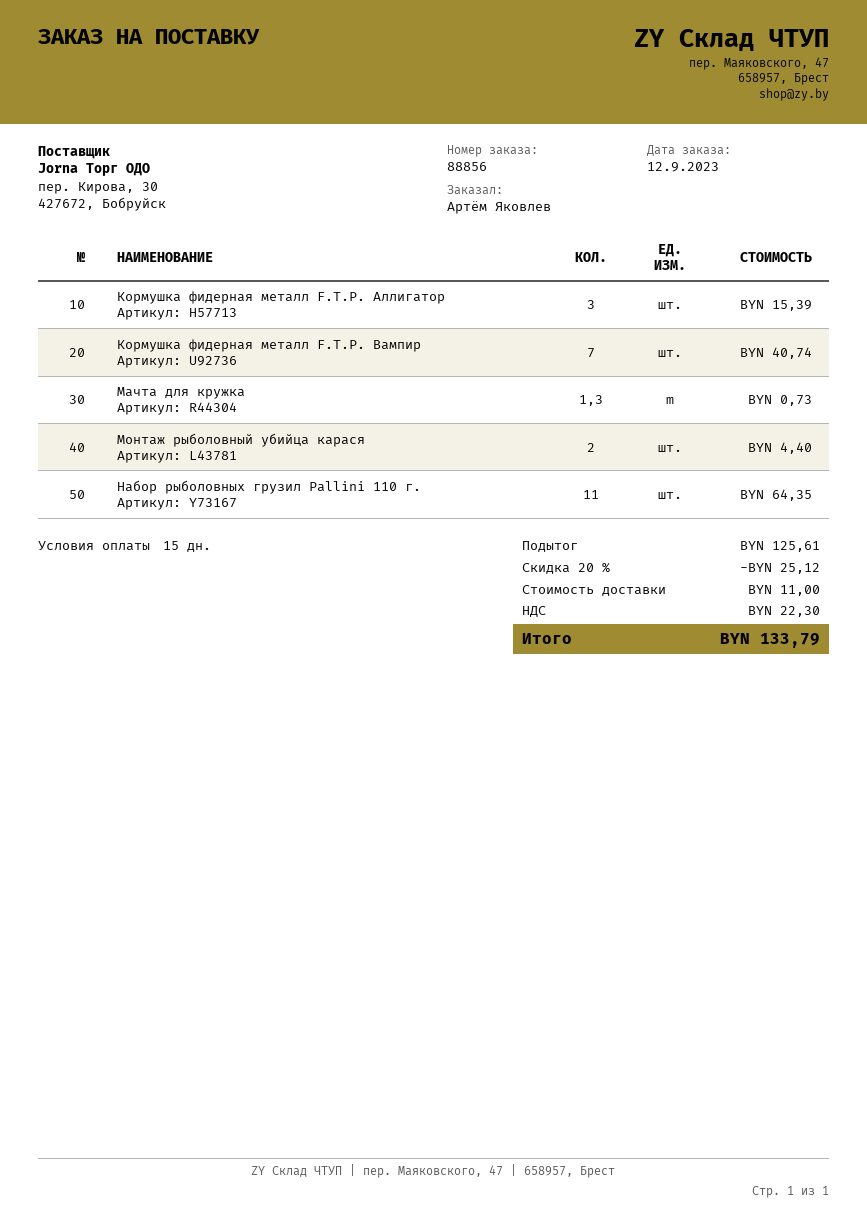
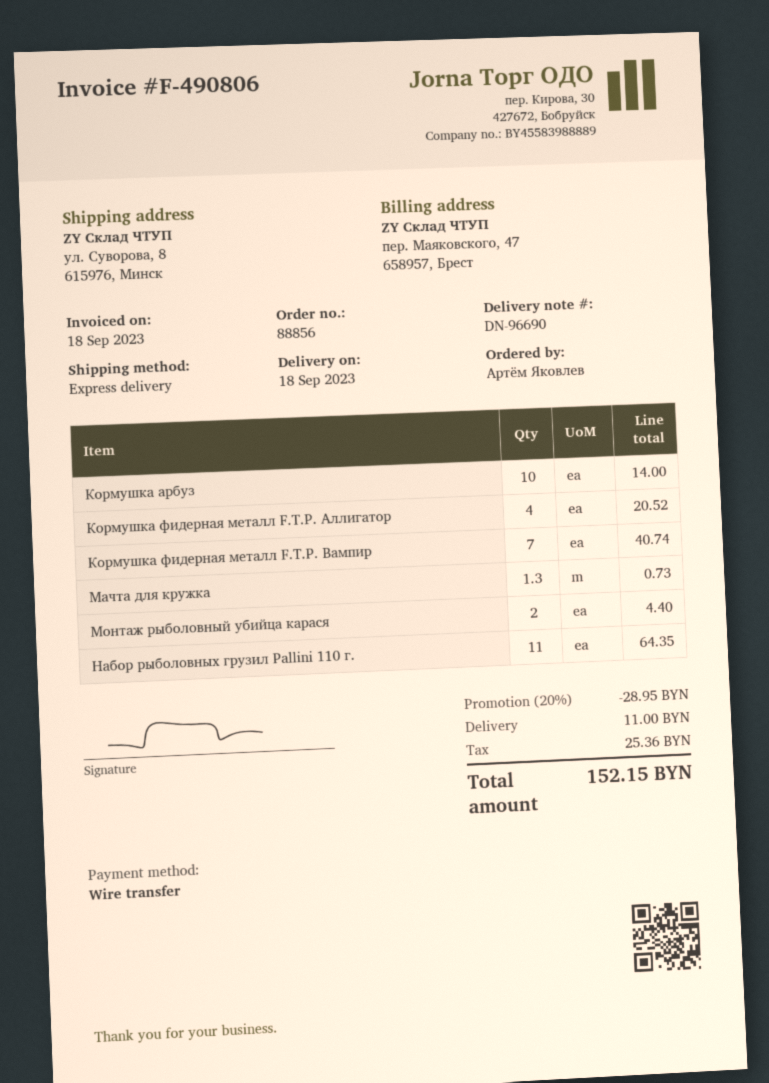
Кормушка фидерная металл F.T.P. Аллигатор: 3 for 15.39 -> 4 for 20.52
Кормушка арбуз: none -> 10 for 14.00
discount: 20% = 25.12 -> 20% = 28.95
tax: 22.30 -> 25.36
total: 133.79 -> 152.15

